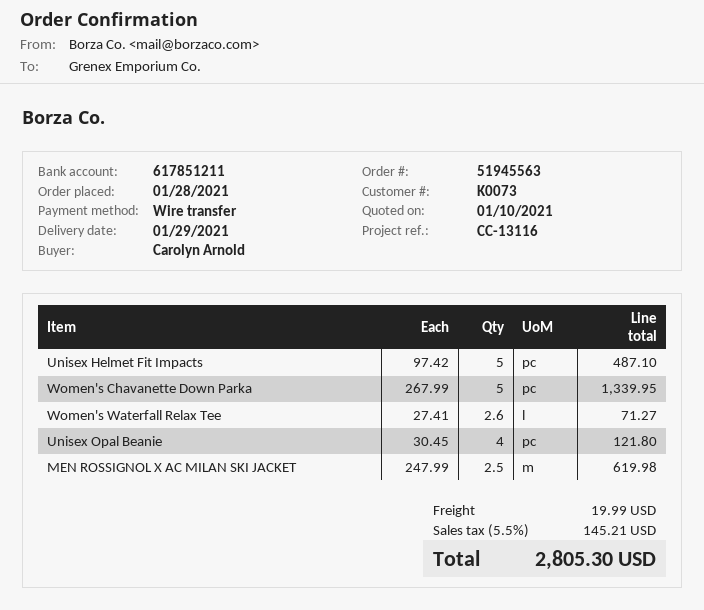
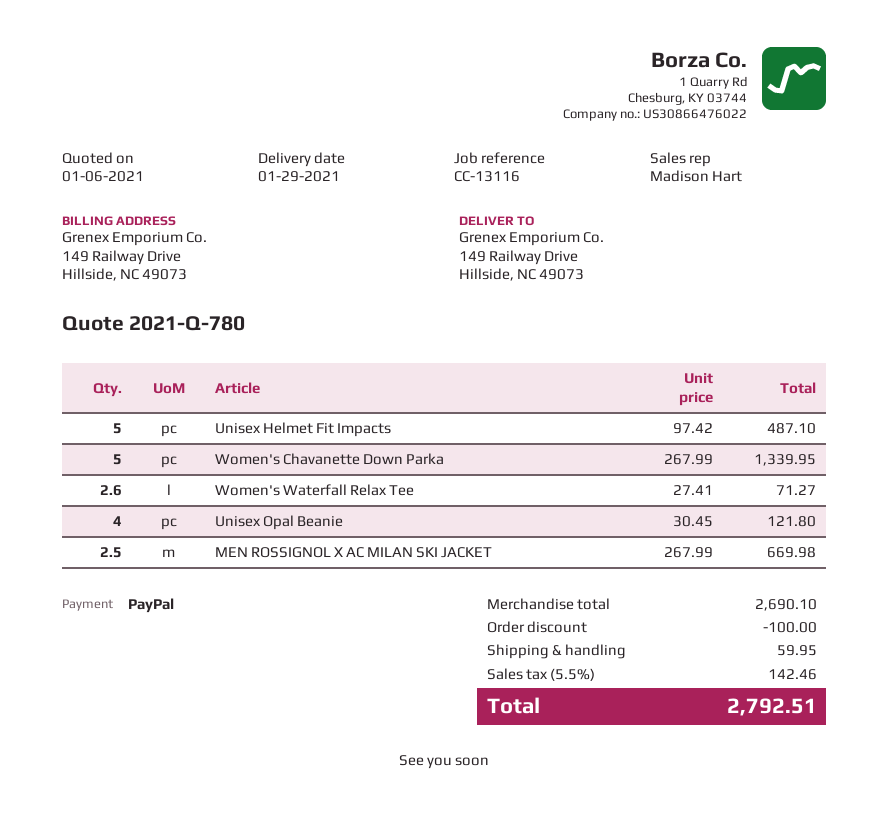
quote date: 2021-01-10 -> 2021-01-06
payment method: bank transfer -> PayPal
MEN ROSSIGNOL X AC MILAN SKI JACKET: 2.5 x 247.99 = 619.98 -> 2.5 x 267.99 = 669.98
discount: none -> 100.00
shipping: 19.99 -> 59.95
tax: 5.5% = 145.21 -> 5.5% = 142.46
total: 2805.30 -> 2792.51

